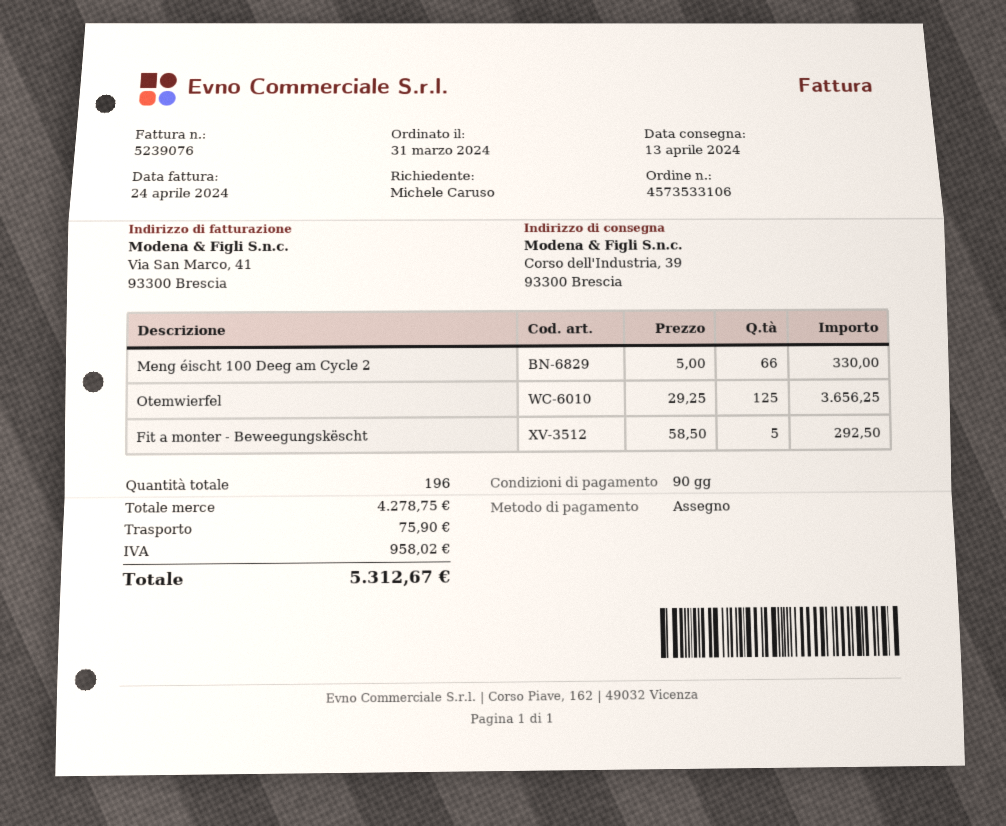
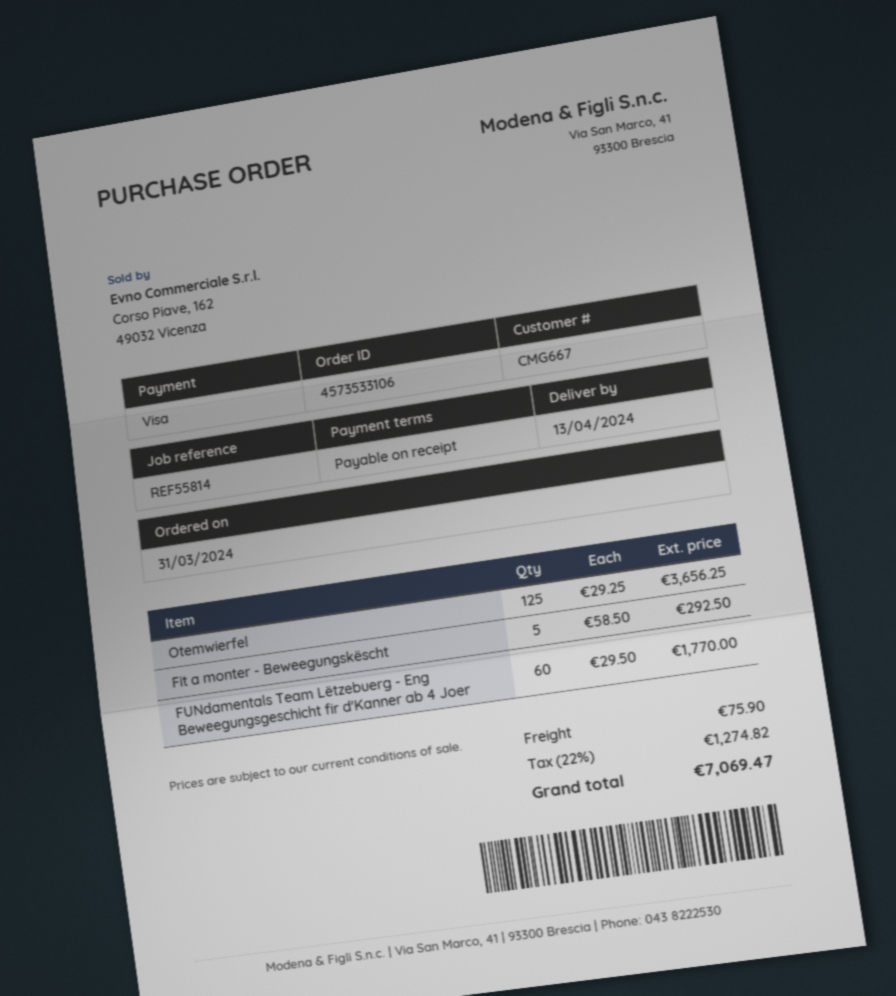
payment terms: 90 days -> on receipt
payment method: cheque -> Visa
Meng éischt 100 Deeg am Cycle 2: 66 x 5.00 = 330.00 -> none
FUNdamentals Team Lëtzebuerg - Eng Beweegungsgeschicht fir d'Kanner ab 4 Joer: none -> 60 x 29.50 = 1770.00
tax: 958.02 -> 1274.82
total: 5312.67 -> 7069.47

